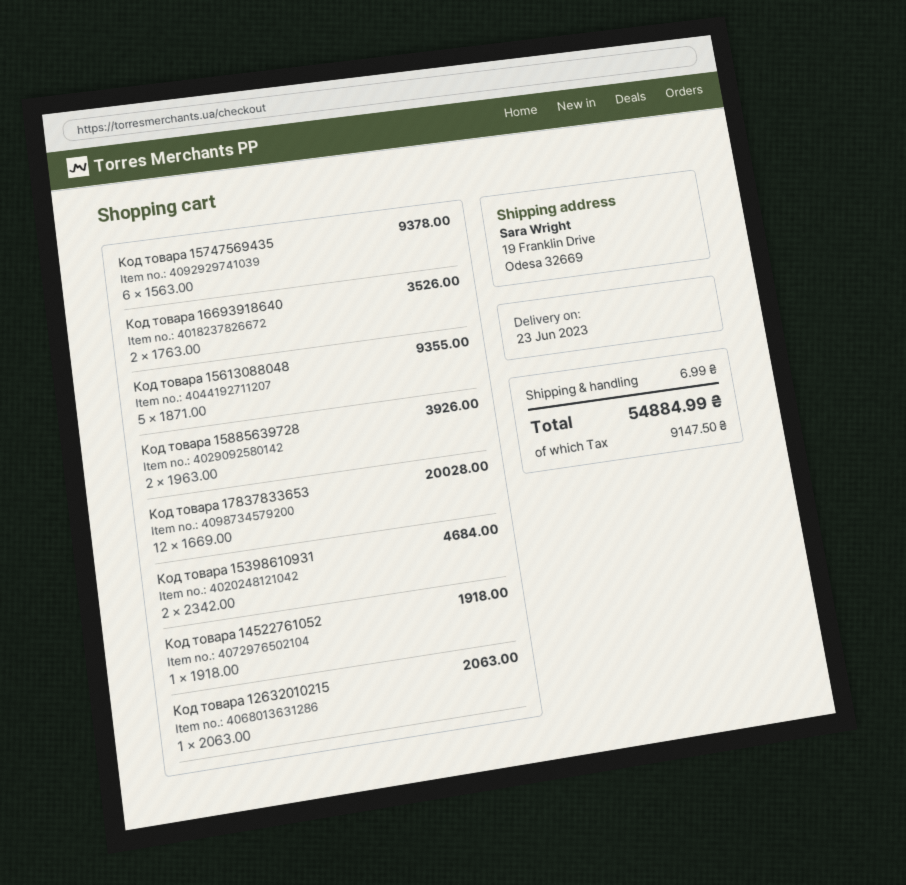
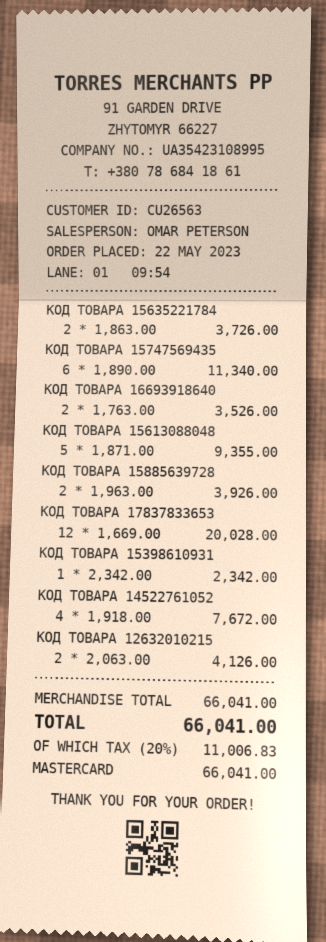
Код товара 15747569435: 6 x 1563.00 = 9378.00 -> 6 x 1890.00 = 11340.00
Код товара 15398610931: 2 x 2342.00 = 4684.00 -> 1 x 2342.00 = 2342.00
Код товара 14522761052: 1 x 1918.00 = 1918.00 -> 4 x 1918.00 = 7672.00
Код товара 12632010215: 1 x 2063.00 = 2063.00 -> 2 x 2063.00 = 4126.00
КОД ТОВАРА 15635221784: none -> 2 x 1863.00 = 3726.00
shipping: 6.99 -> none
tax: 9147.50 -> 11006.83
total: 54884.99 -> 66041.00

